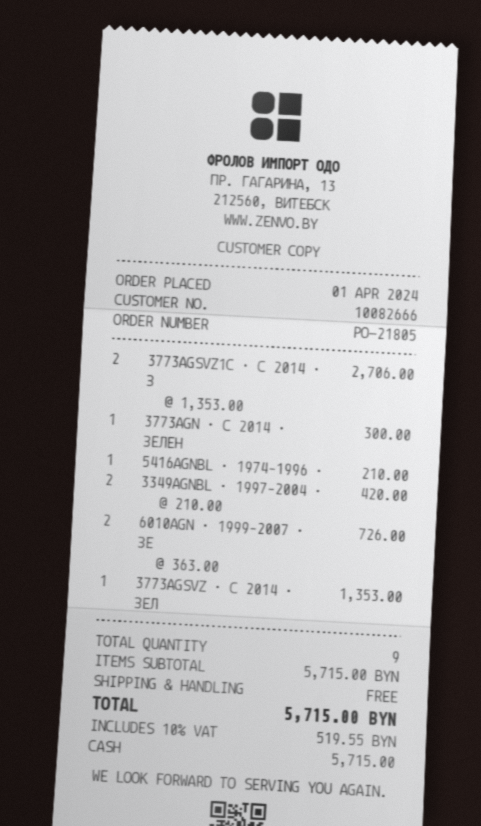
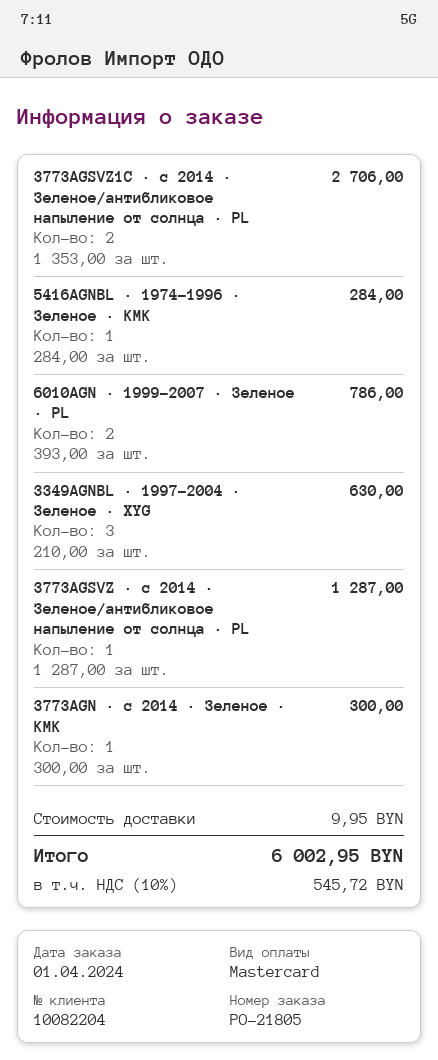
customer number: 10082666 -> 10082204
payment method: cash -> Mastercard
5416AGNBL · 1974–1996 ·: 1 x 210.00 = 210.00 -> 1 x 284.00 = 284.00
3349AGNBL · 1997–2004 ·: 2 x 210.00 = 420.00 -> 3 x 210.00 = 630.00
6010AGN · 1999–2007 · ЗЕ: 2 x 363.00 = 726.00 -> 2 x 393.00 = 786.00
3773AGSVZ · С 2014 · ЗЕЛ: 1 x 1353.00 = 1353.00 -> 1 x 1287.00 = 1287.00
shipping: 0.00 -> 9.95
tax: 10% = 519.55 -> 10% = 545.72
total: 5715.00 -> 6002.95

